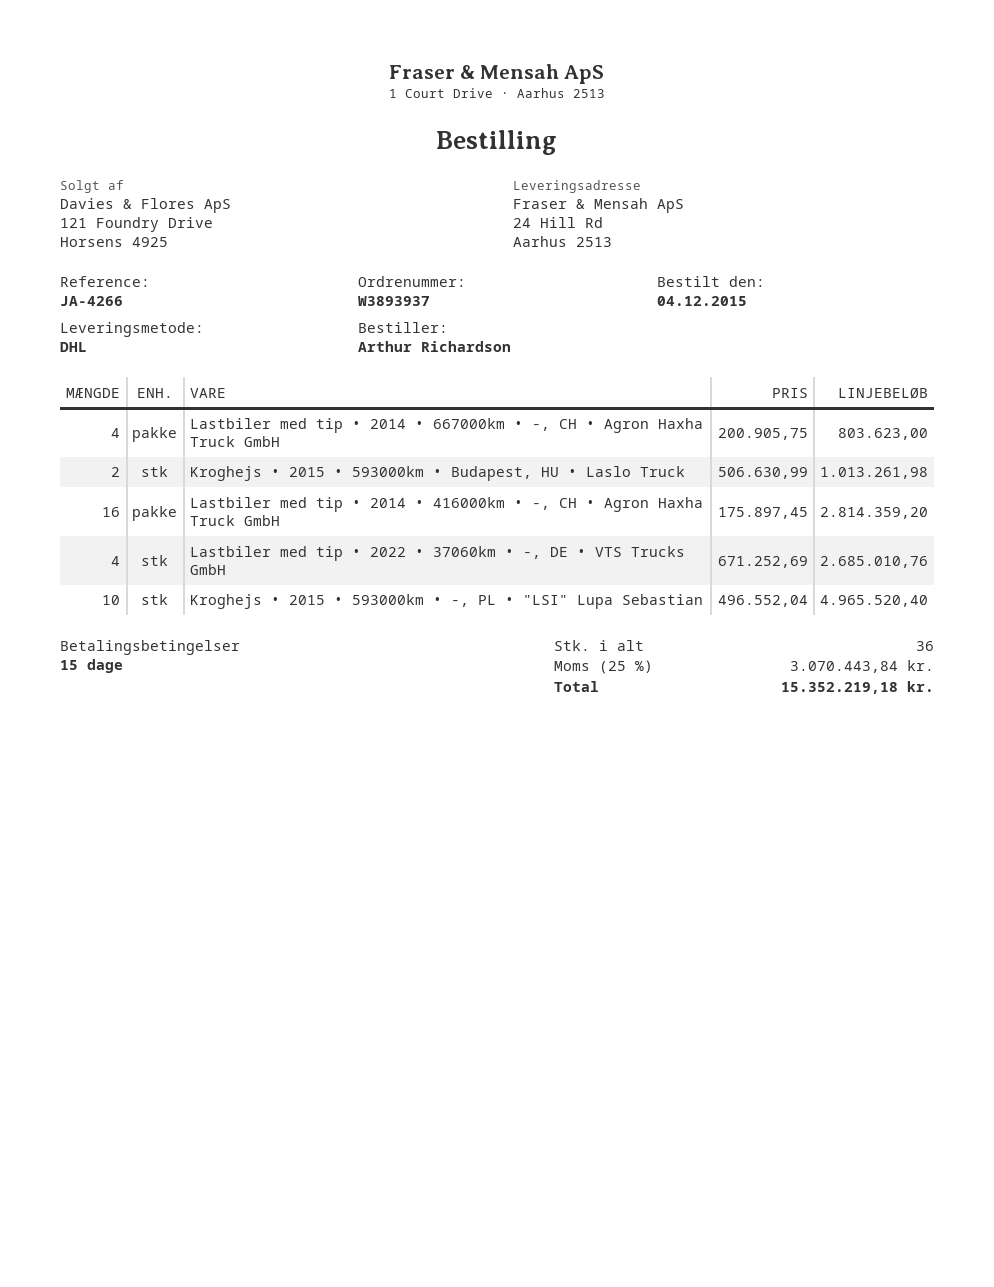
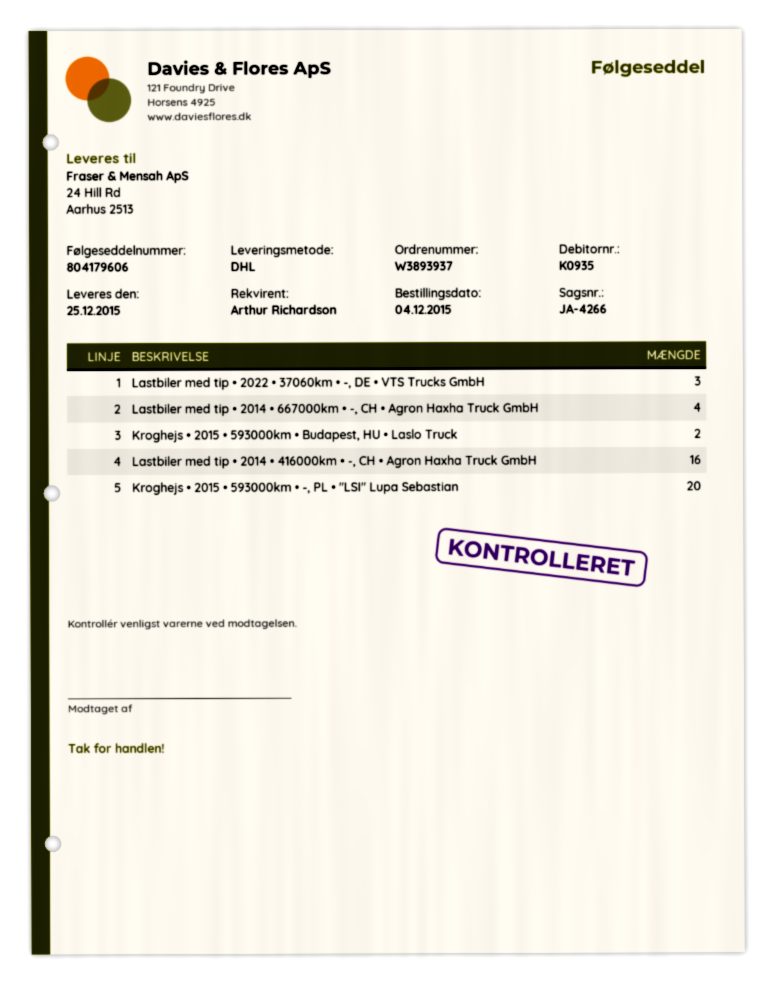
Lastbiler med tip • 2022 • 37060km • -, DE • VTS Trucks GmbH: 4 -> 3
Kroghejs • 2015 • 593000km • -, PL • "LSI" Lupa Sebastian: 10 -> 20

